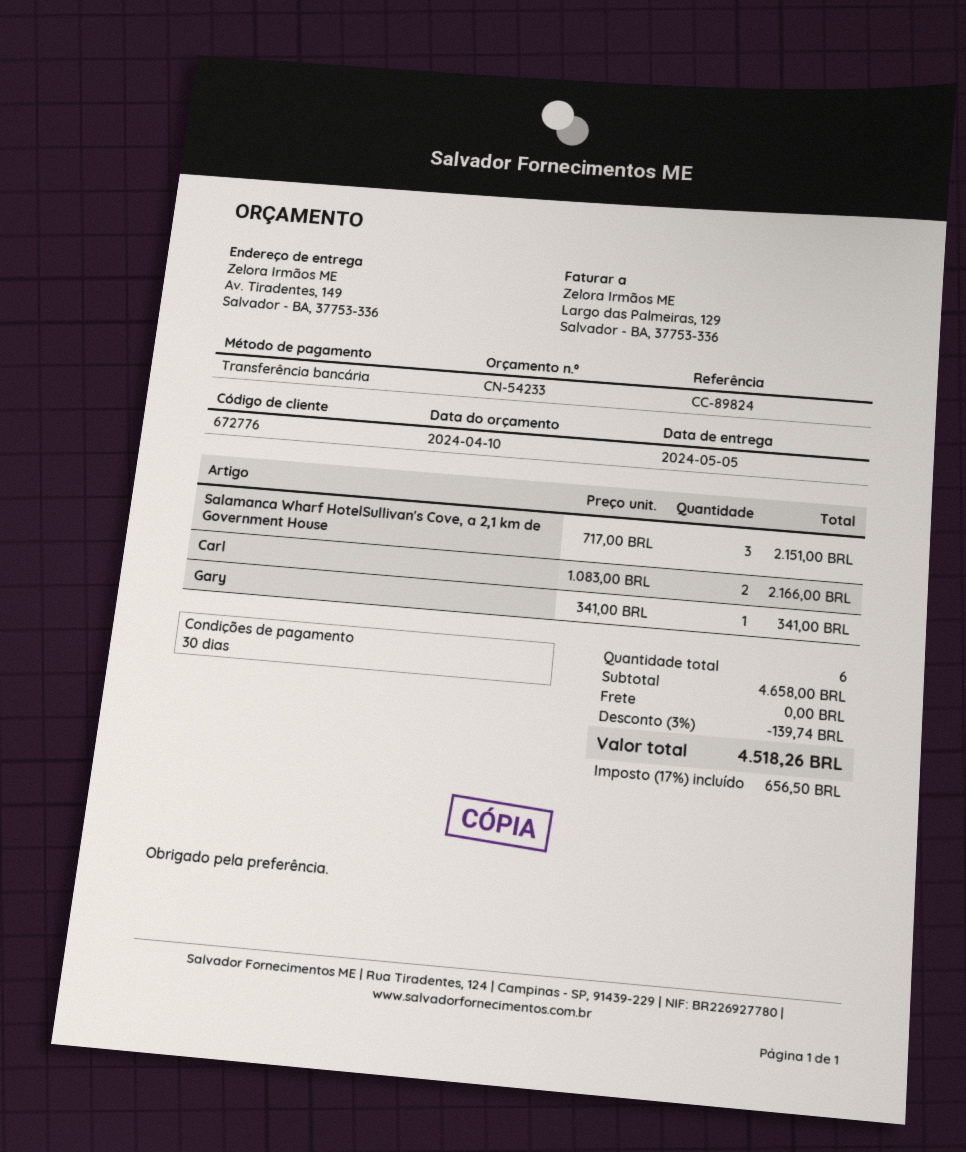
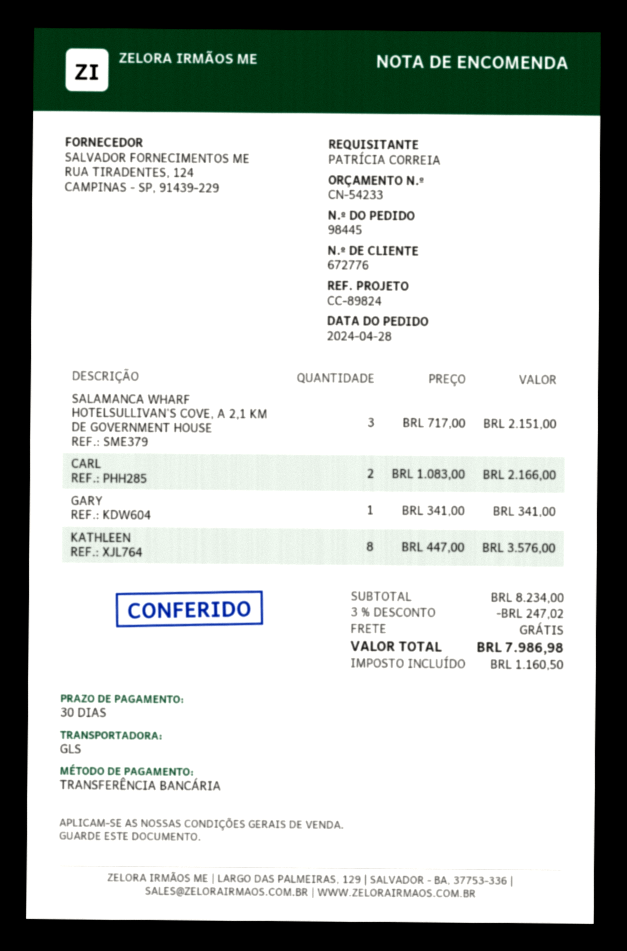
KATHLEEN: none -> 8 x 447.00 = 3576.00
subtotal: 4658.00 -> 8234.00
discount: 3% = 139.74 -> 3% = 247.02
tax: 656.50 -> 1160.50
total: 4518.26 -> 7986.98

